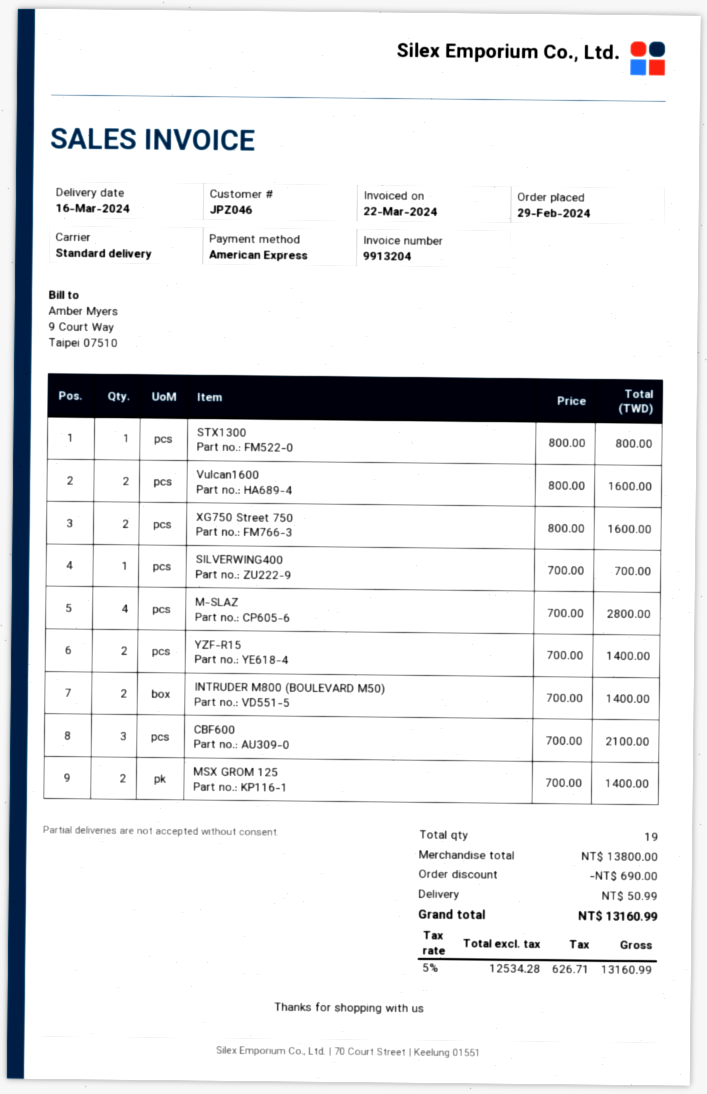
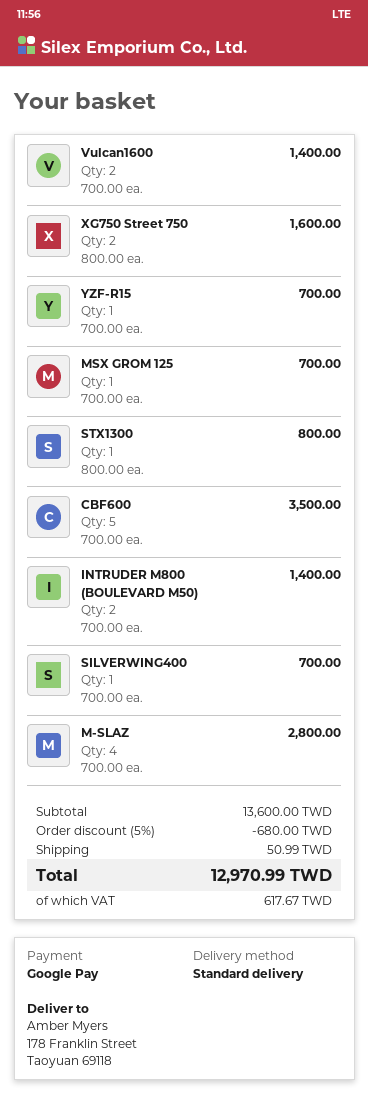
payment method: American Express -> Google Pay
Vulcan1600: 2 x 800.00 = 1600.00 -> 2 x 700.00 = 1400.00
YZF-R15: 2 x 700.00 = 1400.00 -> 1 x 700.00 = 700.00
CBF600: 3 x 700.00 = 2100.00 -> 5 x 700.00 = 3500.00
MSX GROM 125: 2 x 700.00 = 1400.00 -> 1 x 700.00 = 700.00
subtotal: 13800.00 -> 13600.00
discount: 690.00 -> 680.00
tax: 626.71 -> 617.67
total: 13160.99 -> 12970.99

